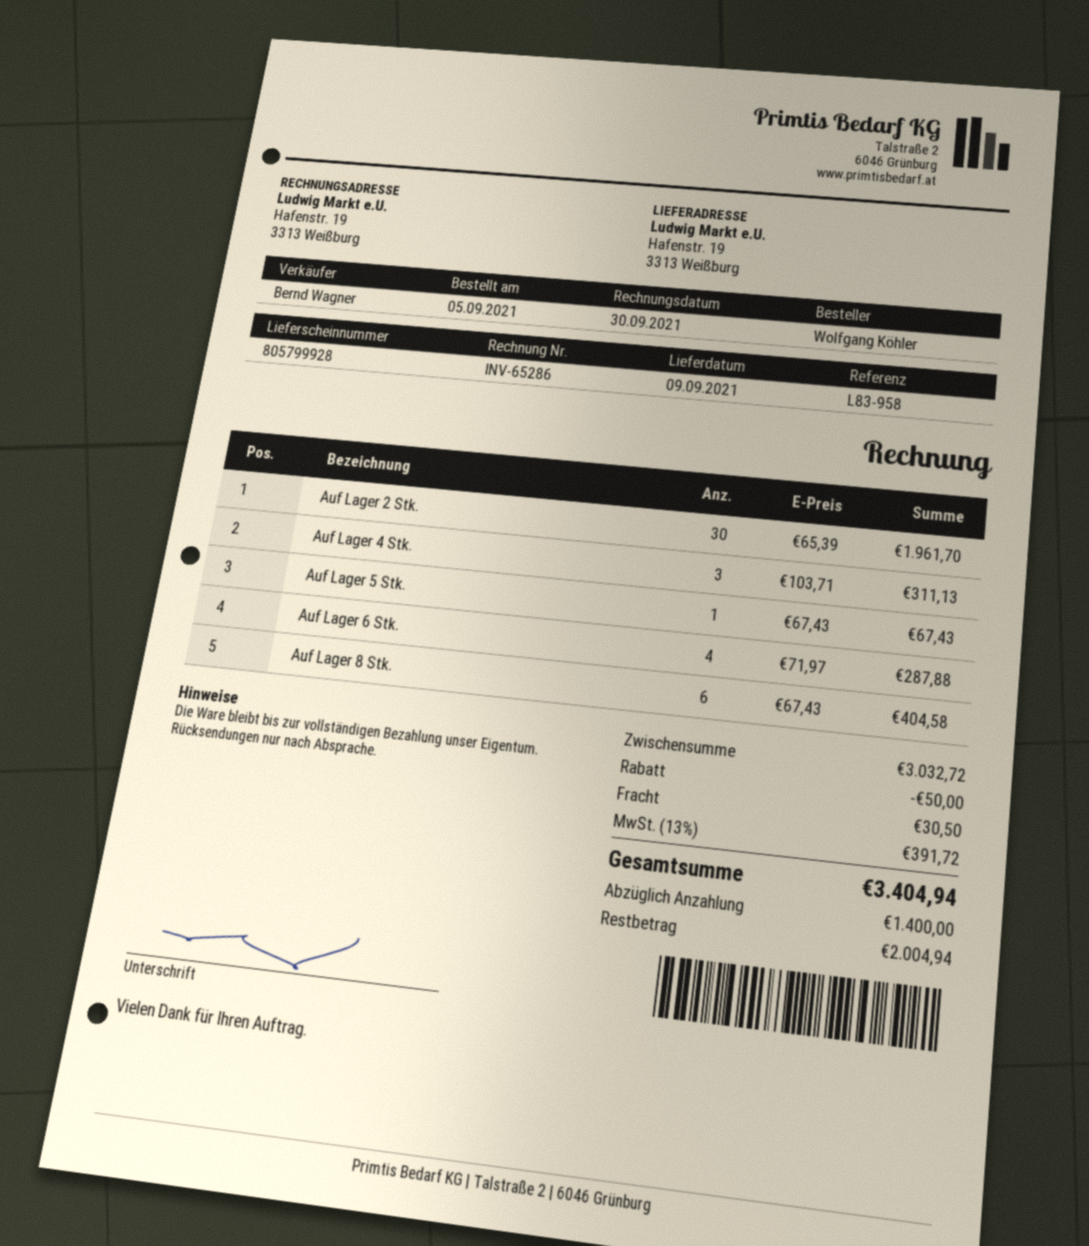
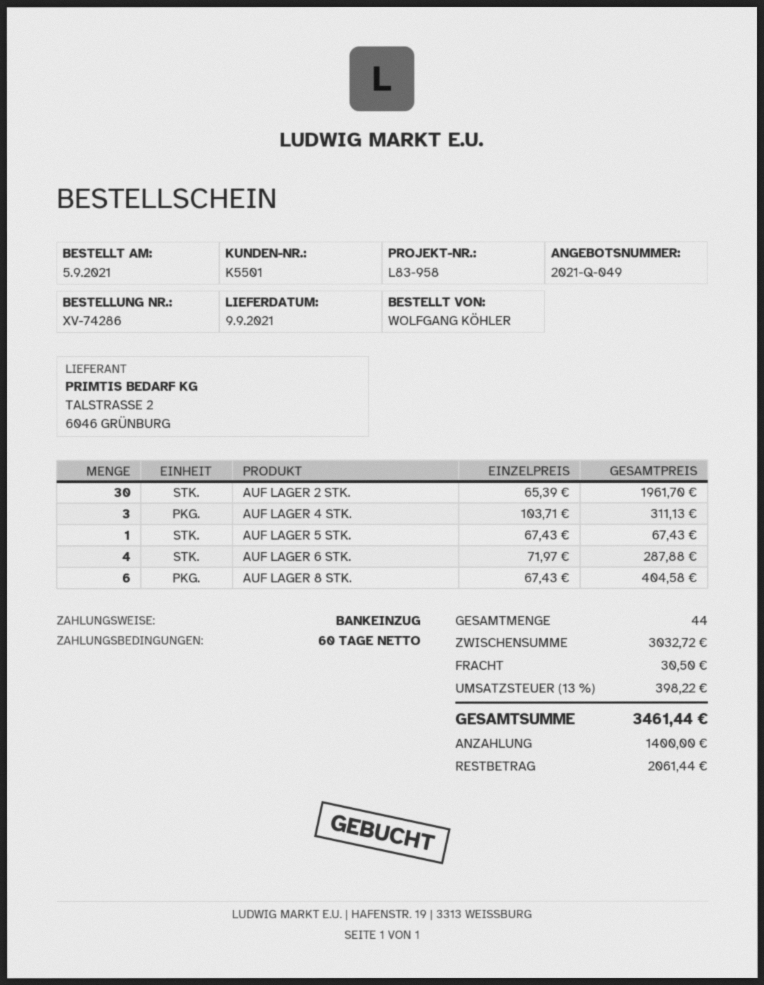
discount: 50.00 -> none
tax: 13% = 391.72 -> 13% = 398.22
total: 3404.94 -> 3461.44
balance: 2004.94 -> 2061.44

